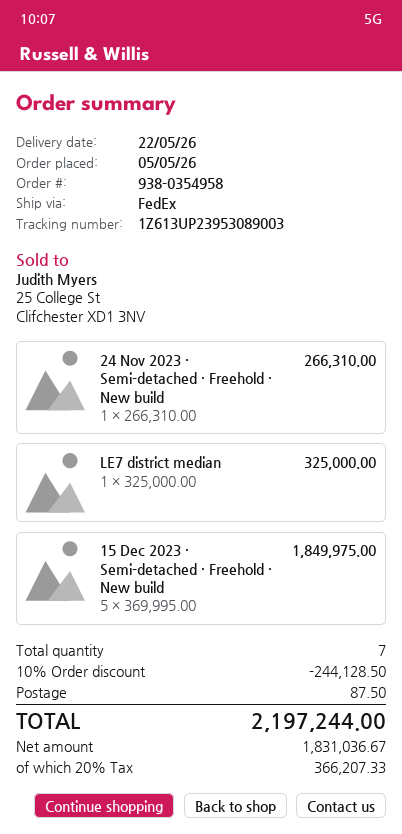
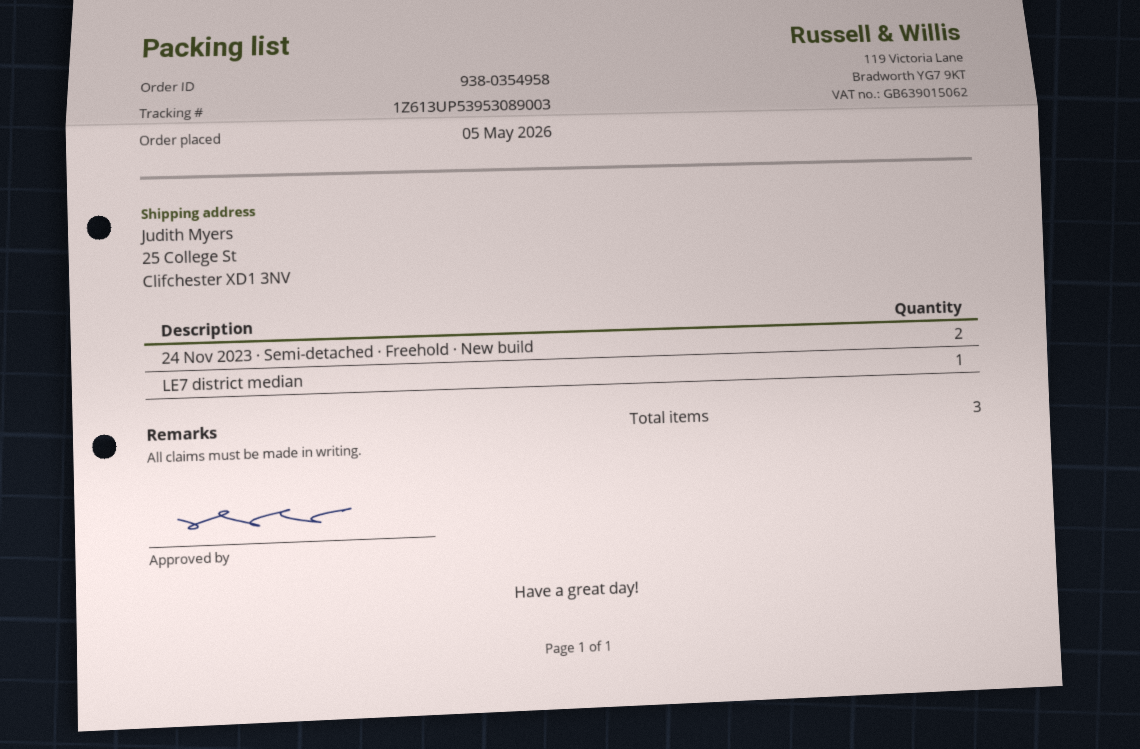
tracking number: 1Z613UP23953089003 -> 1Z613UP53953089003
24 Nov 2023 · Semi-detached · Freehold · New build: 1 -> 2
15 Dec 2023 · Semi-detached · Freehold · New build: 5 -> none
total quantity: 7 -> 3

